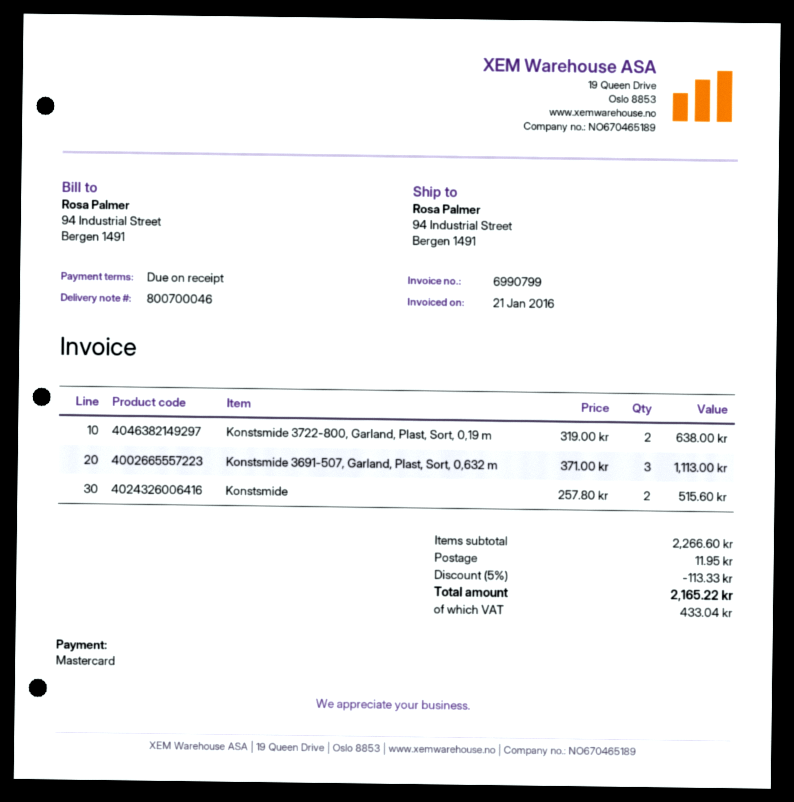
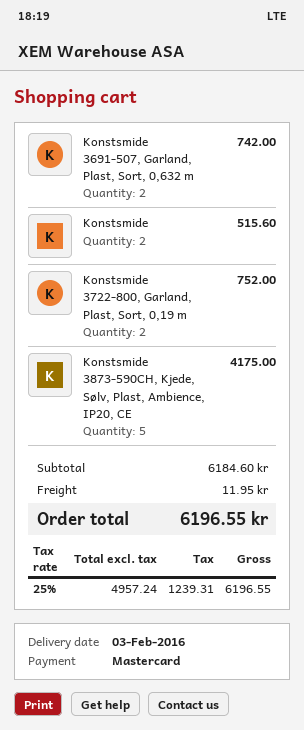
Konstsmide 3722-800, Garland, Plast, Sort, 0,19 m: 2 for 638.00 -> 2 for 752.00
Konstsmide 3691-507, Garland, Plast, Sort, 0,632 m: 3 for 1113.00 -> 2 for 742.00
Konstsmide 3873-590CH, Kjede, Sølv, Plast, Ambience, IP20, CE: none -> 5 for 4175.00
subtotal: 2266.60 -> 6184.60
discount: 5% = 113.33 -> none
tax: 433.04 -> 1239.31
total: 2165.22 -> 6196.55

